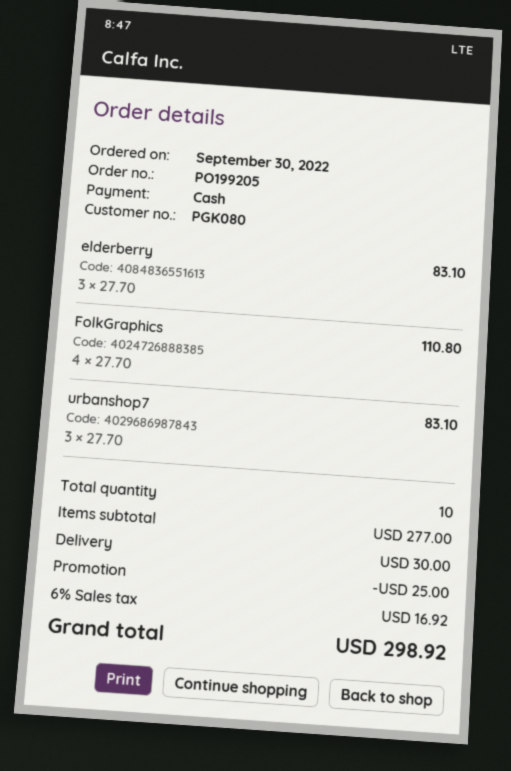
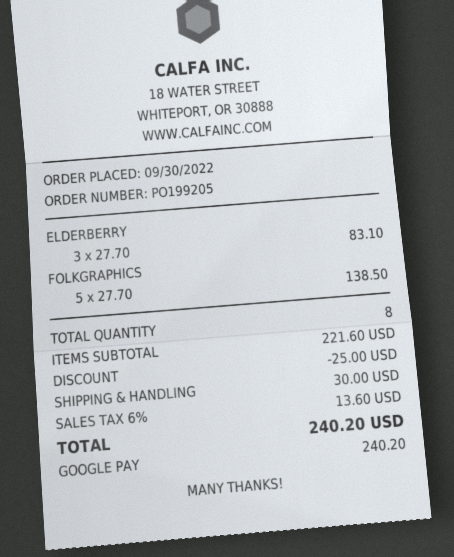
payment method: cash -> Google Pay
FolkGraphics: 4 x 27.70 = 110.80 -> 5 x 27.70 = 138.50
urbanshop7: 3 x 27.70 = 83.10 -> none
total quantity: 10 -> 8
subtotal: 277.00 -> 221.60
tax: 6% = 16.92 -> 6% = 13.60
total: 298.92 -> 240.20

